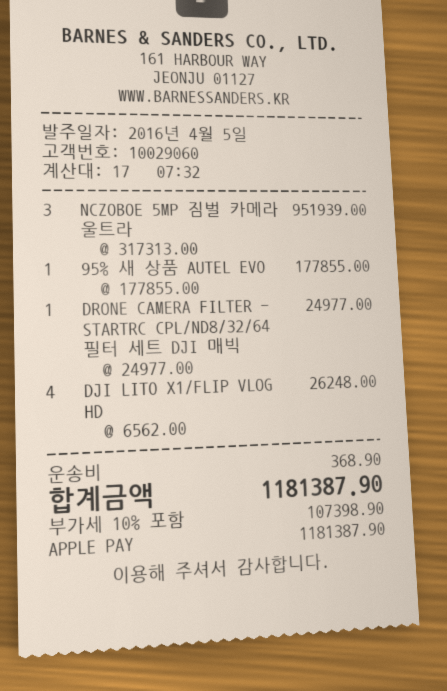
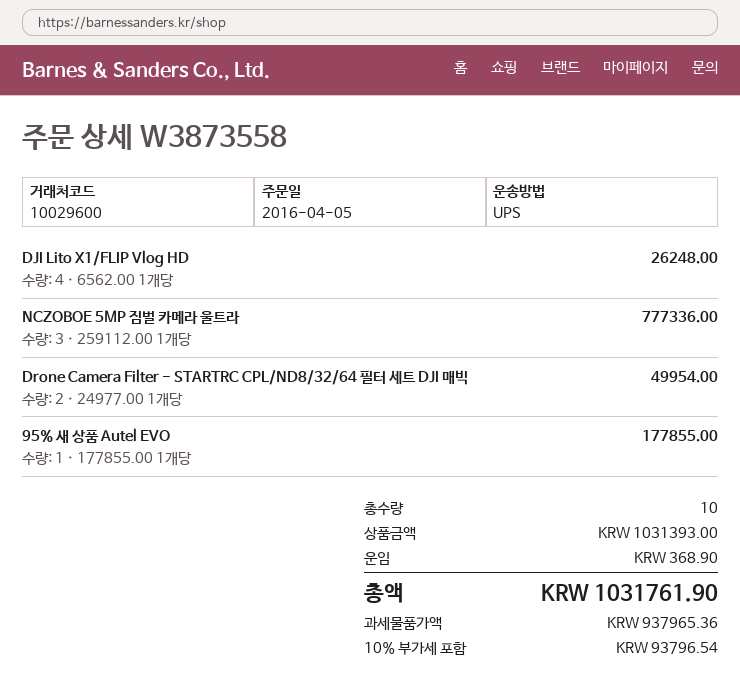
customer number: 10029060 -> 10029600
NCZOBOE 5MP 짐벌 카메라 울트라: 3 x 317313.00 = 951939.00 -> 3 x 259112.00 = 777336.00
DRONE CAMERA FILTER - STARTRC CPL/ND8/32/64 필터 세트 DJI 매빅: 1 x 24977.00 = 24977.00 -> 2 x 24977.00 = 49954.00
tax: 10% = 107398.90 -> 10% = 93796.54
total: 1181387.90 -> 1031761.90

